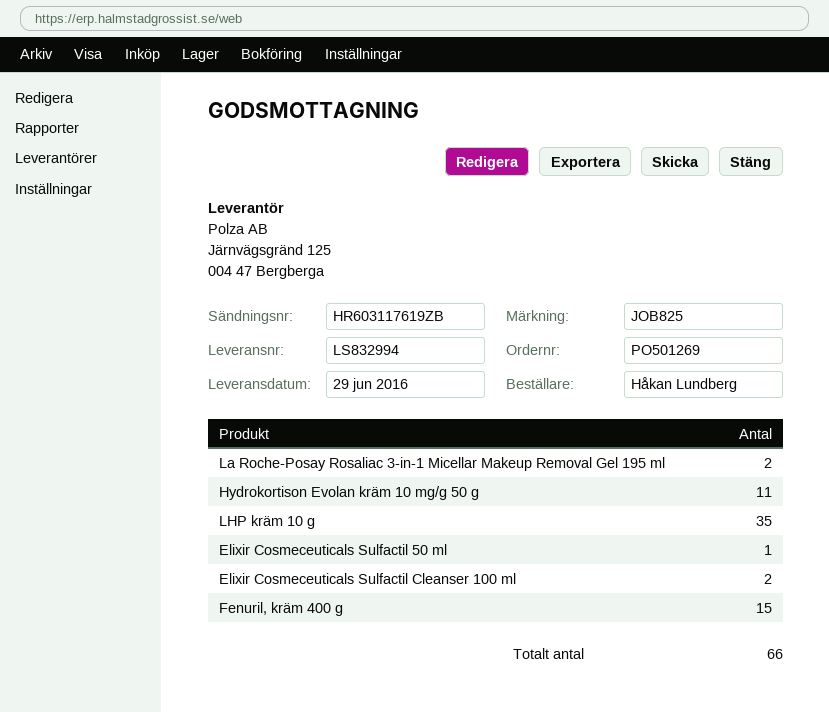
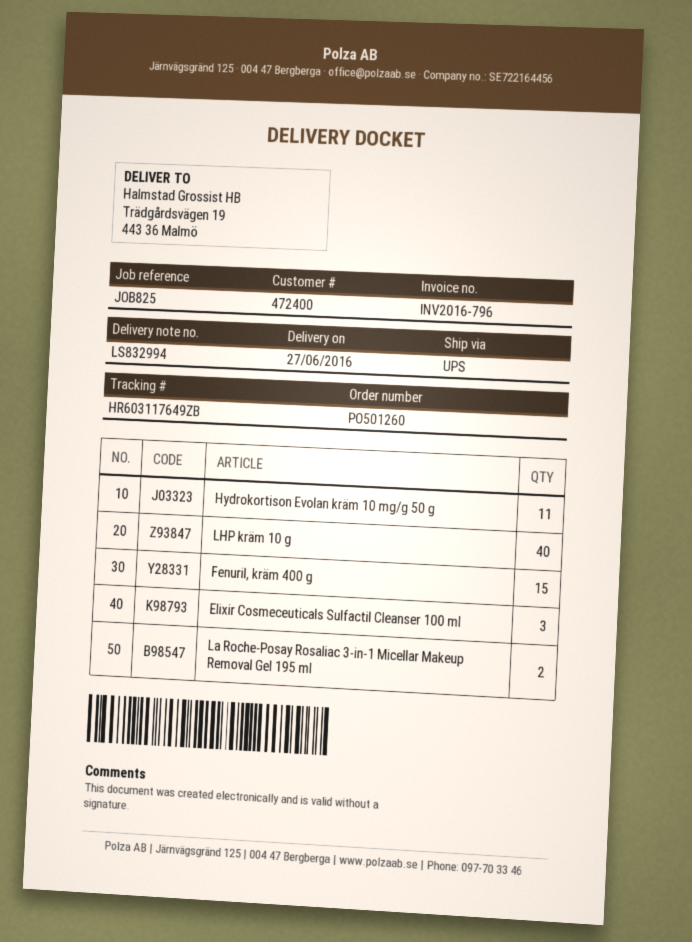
order number: PO501269 -> PO501260
delivery date: 2016-06-29 -> 2016-06-27
tracking number: HR603117619ZB -> HR603117649ZB
LHP kräm 10 g: 35 -> 40
Elixir Cosmeceuticals Sulfactil 50 ml: 1 -> none
Elixir Cosmeceuticals Sulfactil Cleanser 100 ml: 2 -> 3

